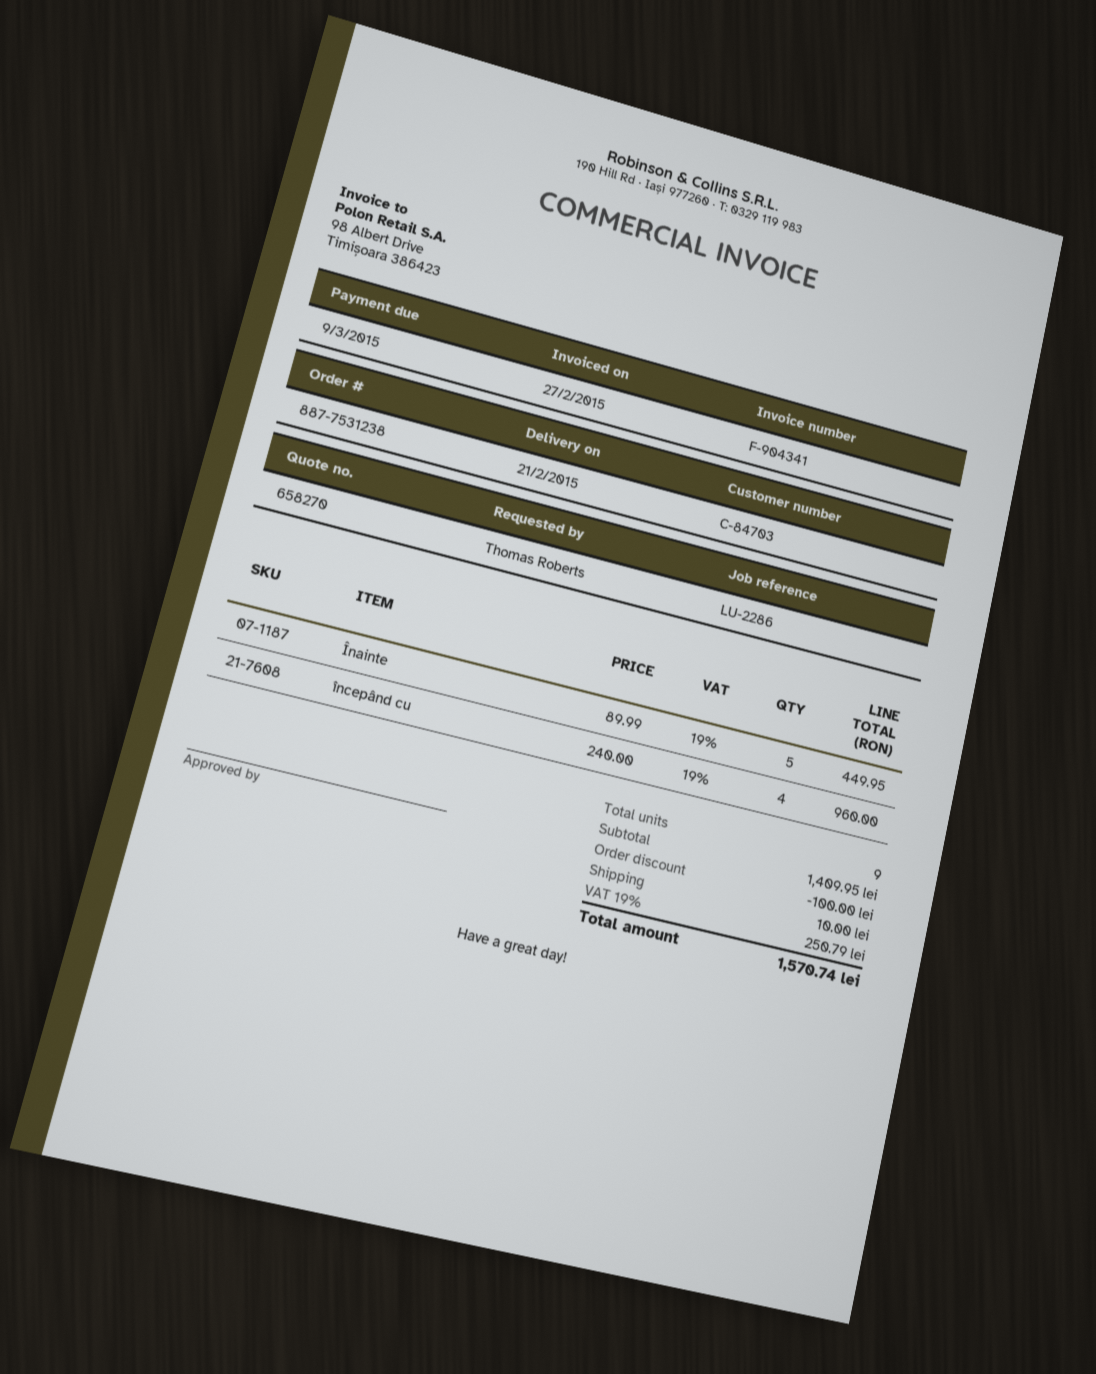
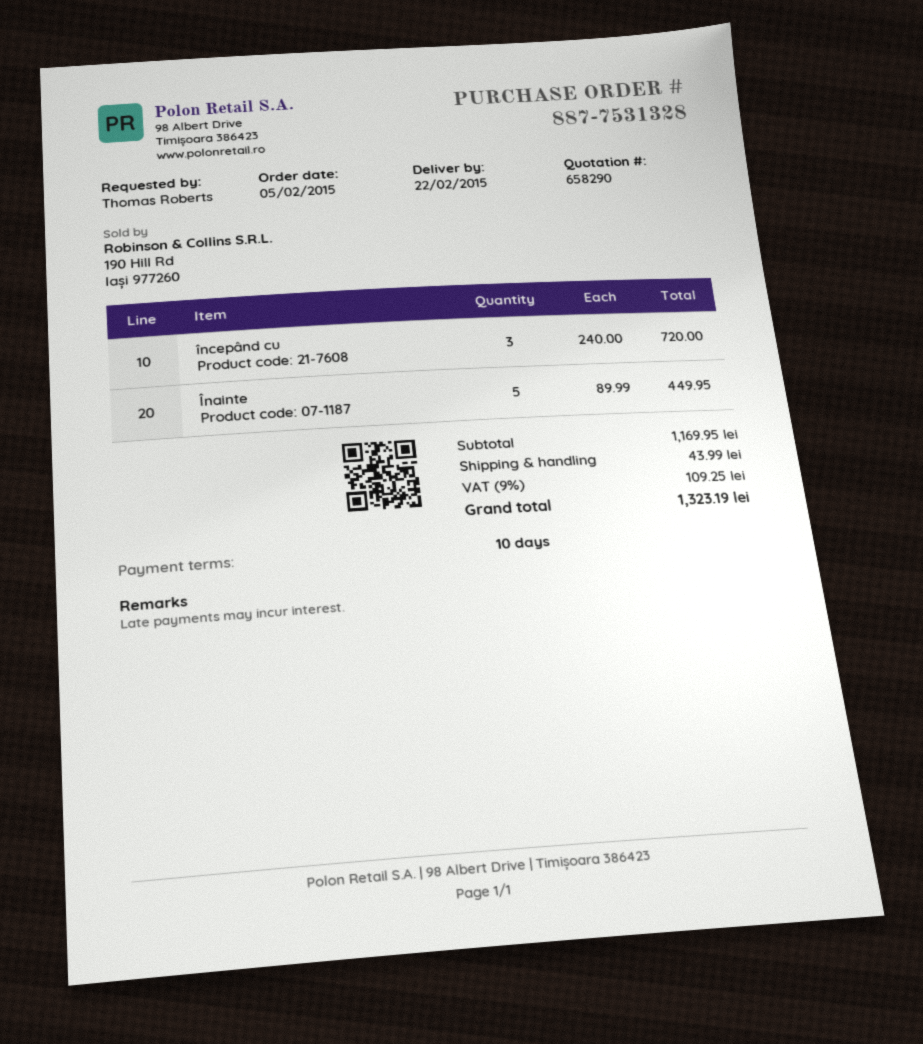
quote number: 658270 -> 658290
order number: 887-7531238 -> 887-7531328
delivery date: 2015-02-21 -> 2015-02-22
începând cu: 4 x 240.00 = 960.00 -> 3 x 240.00 = 720.00
subtotal: 1409.95 -> 1169.95
discount: 100.00 -> none
shipping: 10.00 -> 43.99
tax: 19% = 250.79 -> 9% = 109.25
total: 1570.74 -> 1323.19

